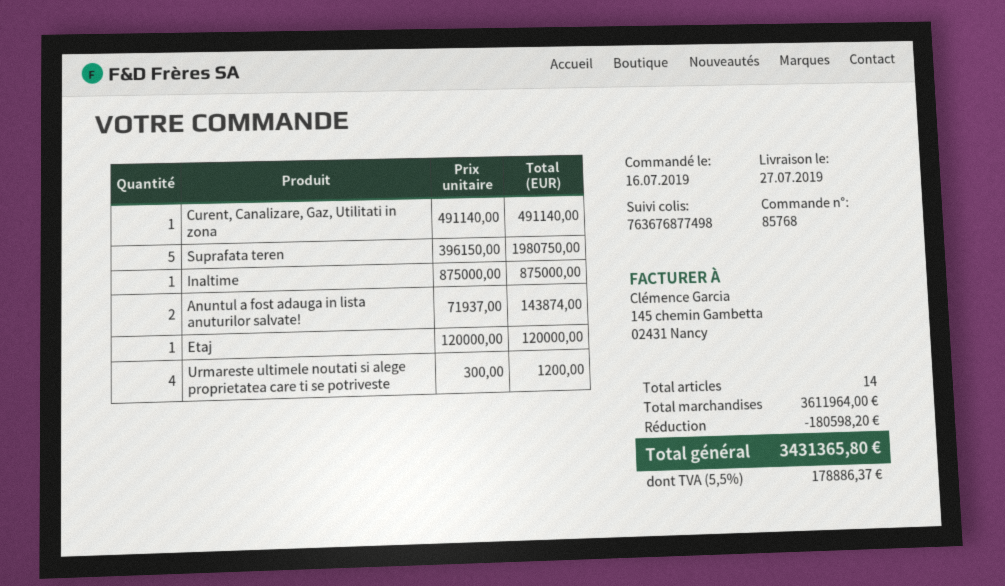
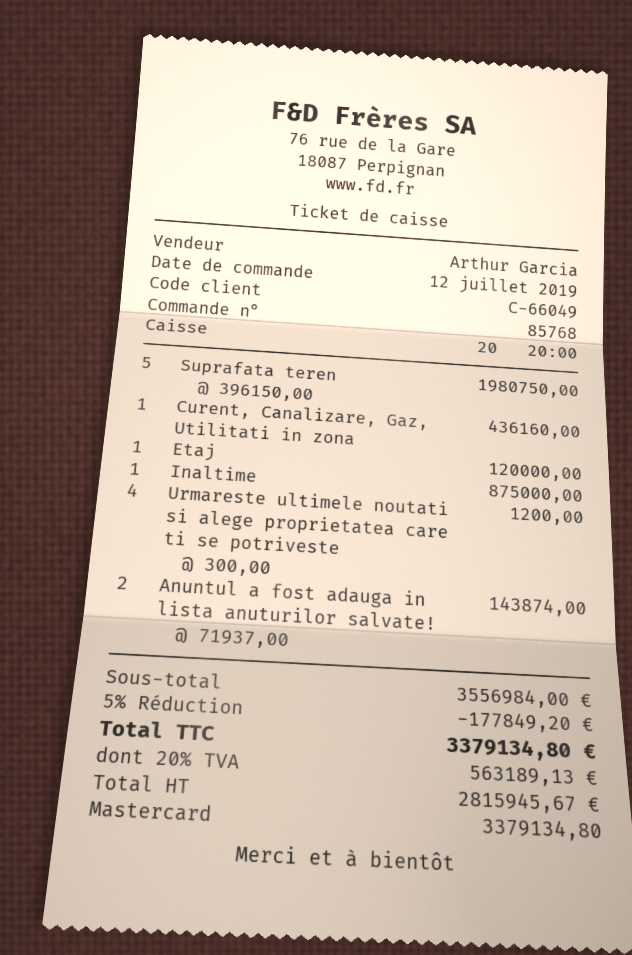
order date: 2019-07-16 -> 2019-07-12
Curent, Canalizare, Gaz, Utilitati in zona: 1 x 491140.00 = 491140.00 -> 1 x 436160.00 = 436160.00
subtotal: 3611964.00 -> 3556984.00
discount: 180598.20 -> 177849.20
tax: 5.5% = 178886.37 -> 20% = 563189.13
total: 3431365.80 -> 3379134.80

